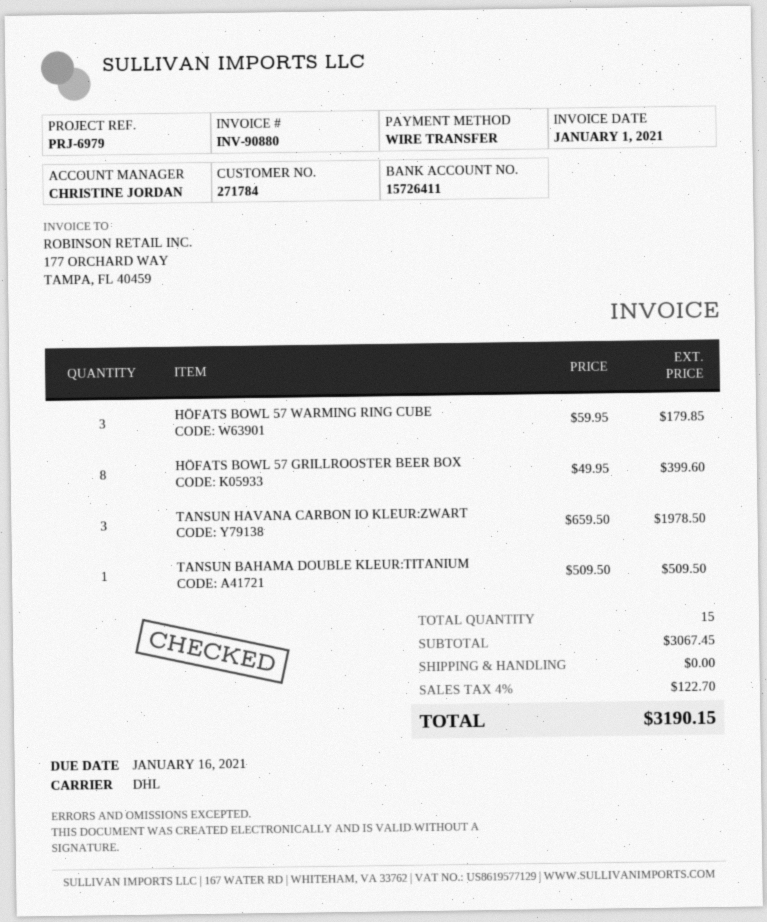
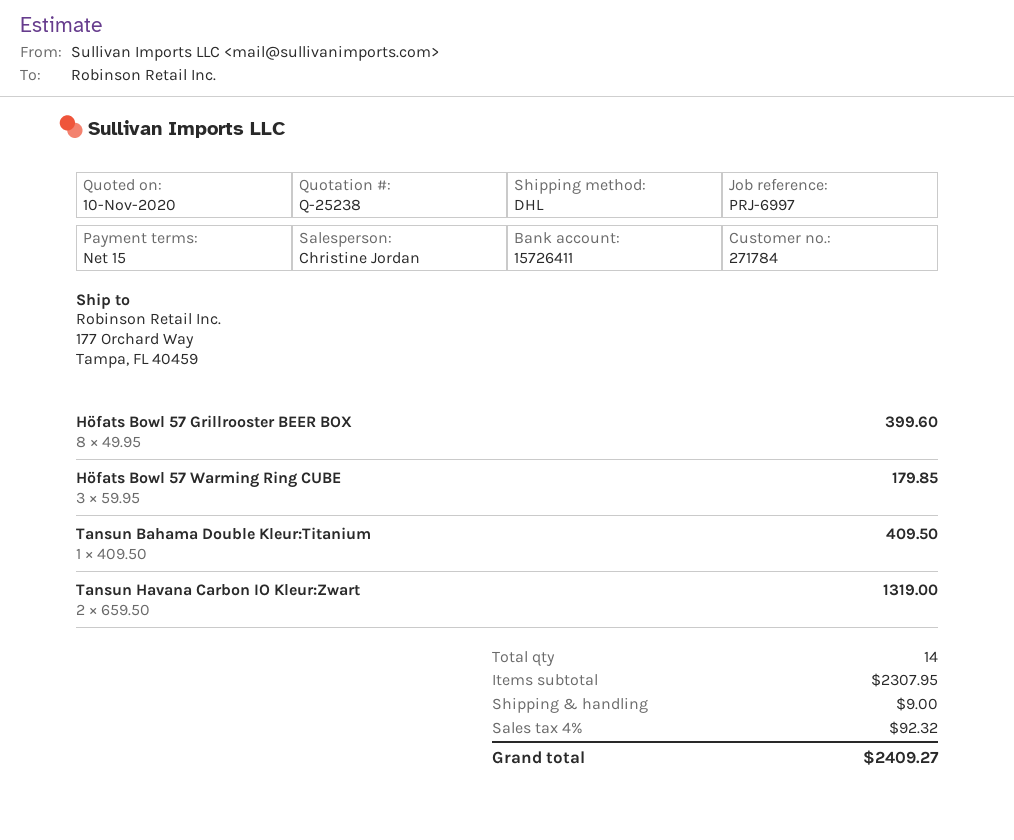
reference: PRJ-6979 -> PRJ-6997
TANSUN HAVANA CARBON IO KLEUR:ZWART: 3 x 659.50 = 1978.50 -> 2 x 659.50 = 1319.00
TANSUN BAHAMA DOUBLE KLEUR:TITANIUM: 1 x 509.50 = 509.50 -> 1 x 409.50 = 409.50
total quantity: 15 -> 14
subtotal: 3067.45 -> 2307.95
shipping: 0.00 -> 9.00
tax: 4% = 122.70 -> 4% = 92.32
total: 3190.15 -> 2409.27

